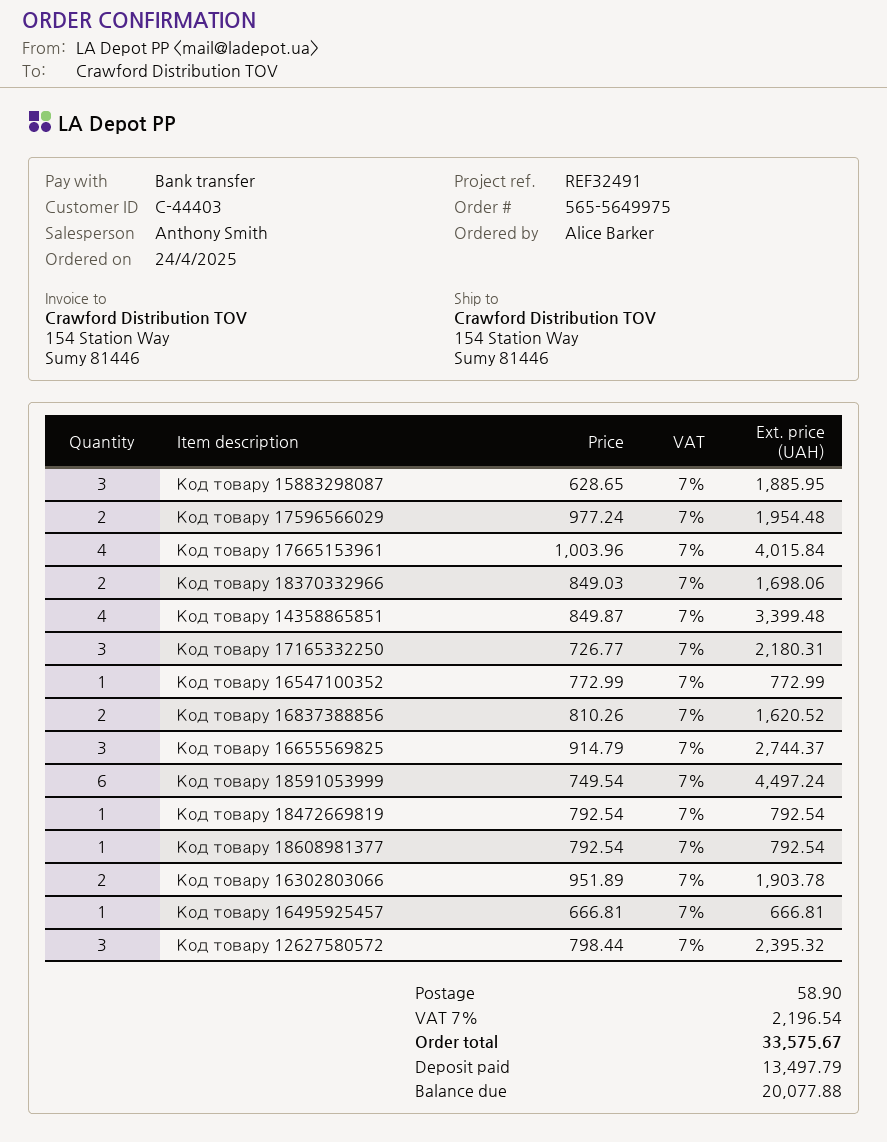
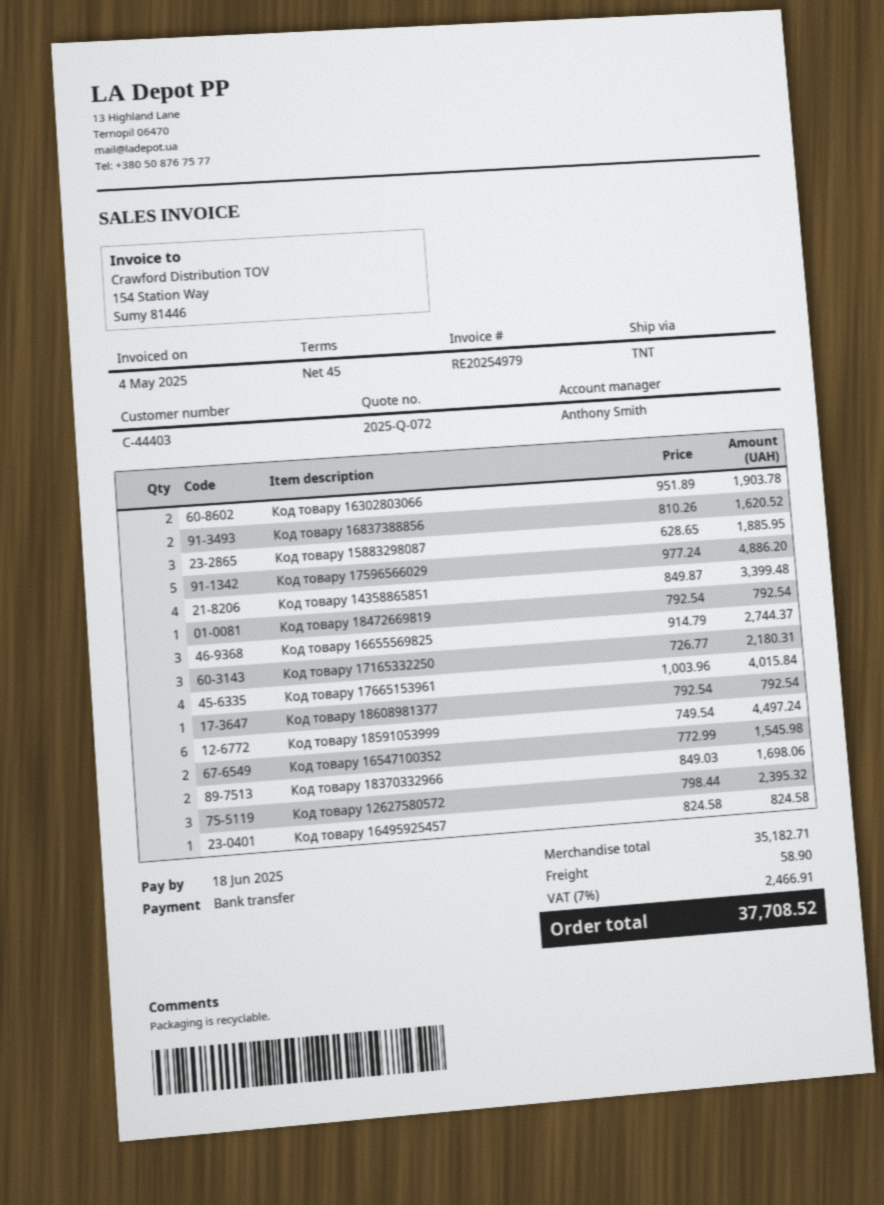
Код товару 17596566029: 2 x 977.24 = 1954.48 -> 5 x 977.24 = 4886.20
Код товару 16547100352: 1 x 772.99 = 772.99 -> 2 x 772.99 = 1545.98
Код товару 16495925457: 1 x 666.81 = 666.81 -> 1 x 824.58 = 824.58
tax: 7% = 2196.54 -> 7% = 2466.91
total: 33575.67 -> 37708.52

